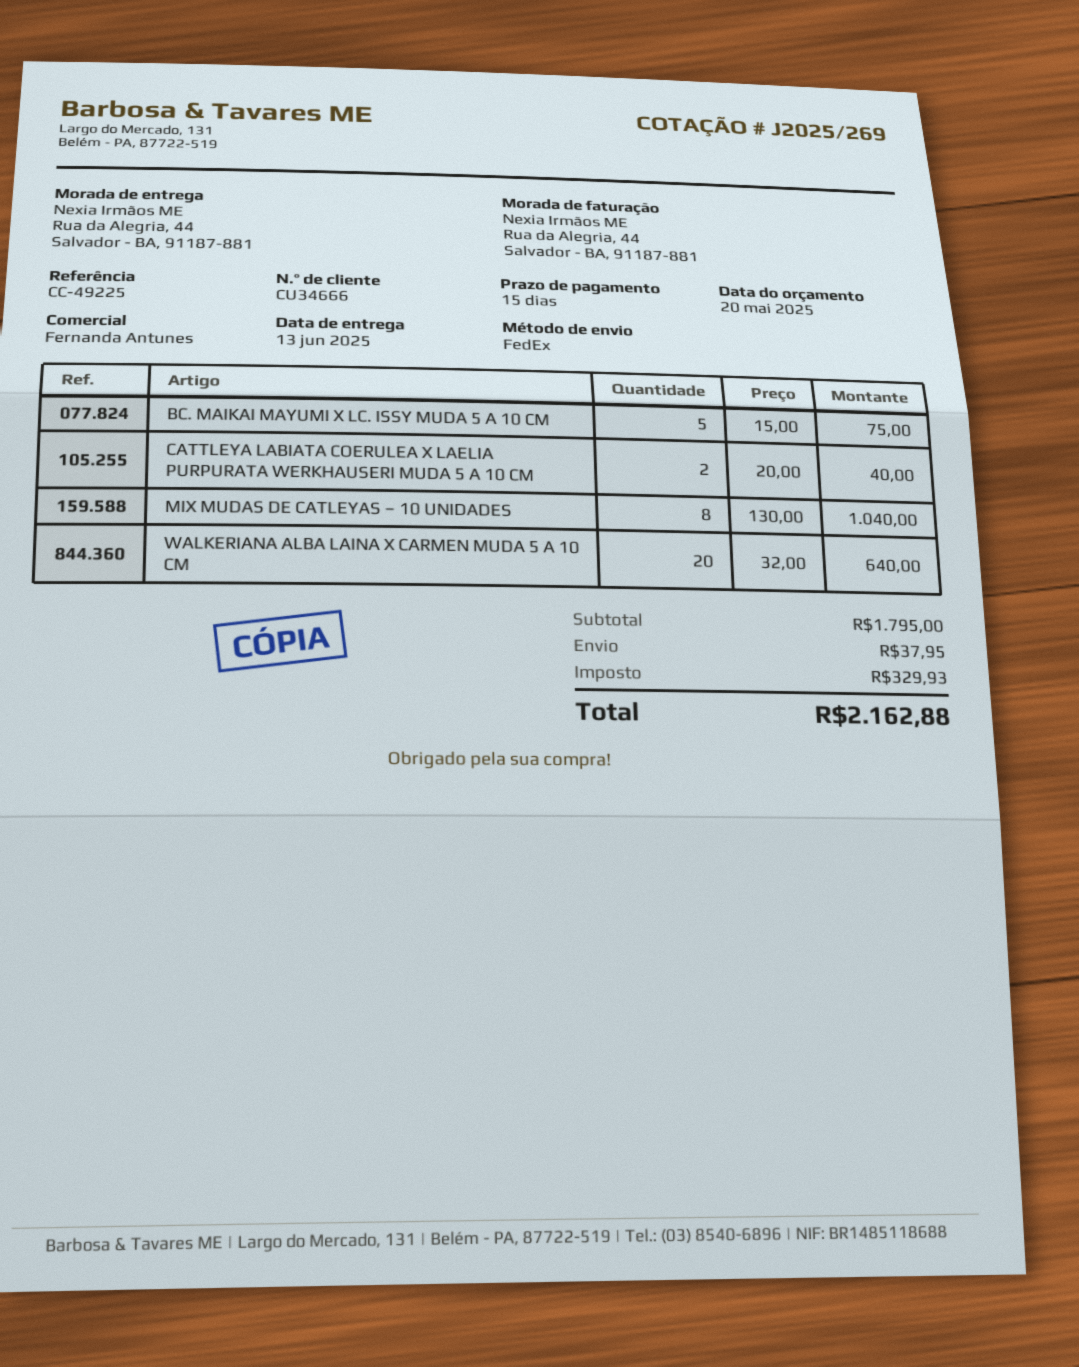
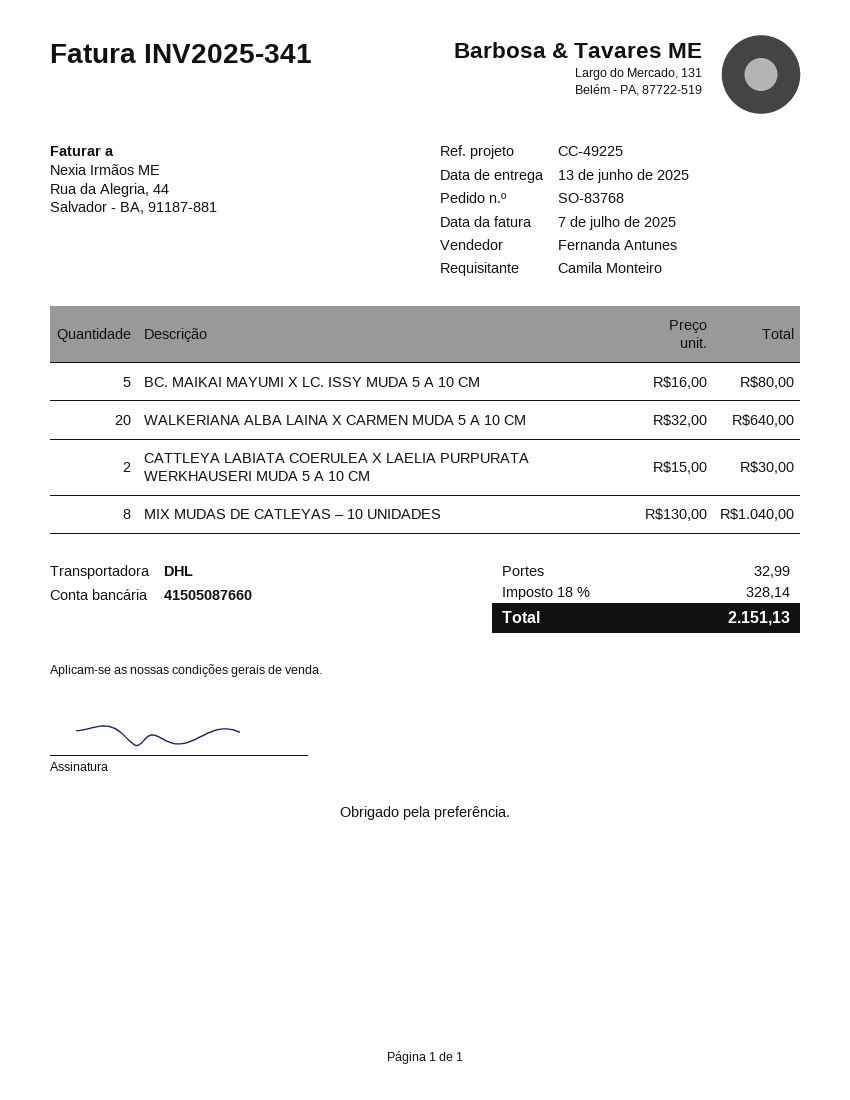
shipping method: FedEx -> DHL
BC. MAIKAI MAYUMI X LC. ISSY MUDA 5 A 10 CM: 5 x 15.00 = 75.00 -> 5 x 16.00 = 80.00
CATTLEYA LABIATA COERULEA X LAELIA PURPURATA WERKHAUSERI MUDA 5 A 10 CM: 2 x 20.00 = 40.00 -> 2 x 15.00 = 30.00
shipping: 37.95 -> 32.99
tax: 329.93 -> 328.14
total: 2162.88 -> 2151.13

